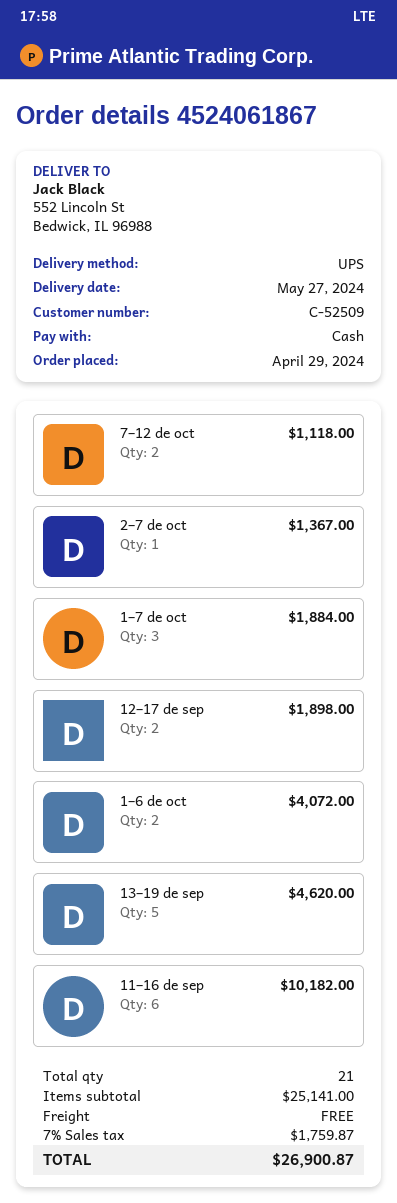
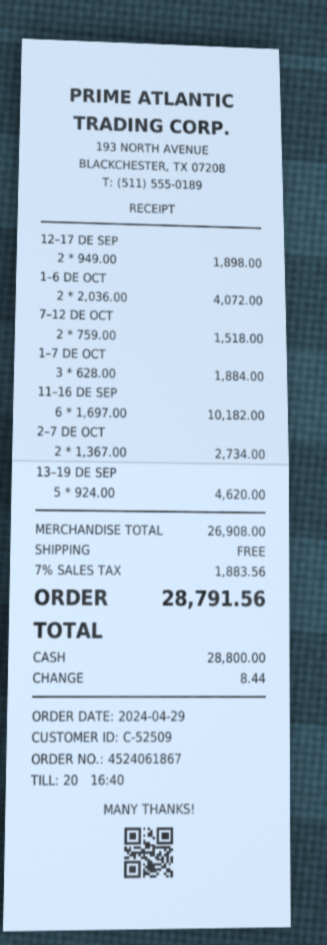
7–12 de oct: 2 for 1118.00 -> 2 for 1518.00
2–7 de oct: 1 for 1367.00 -> 2 for 2734.00
subtotal: 25141.00 -> 26908.00
tax: 7% = 1759.87 -> 7% = 1883.56
total: 26900.87 -> 28791.56

